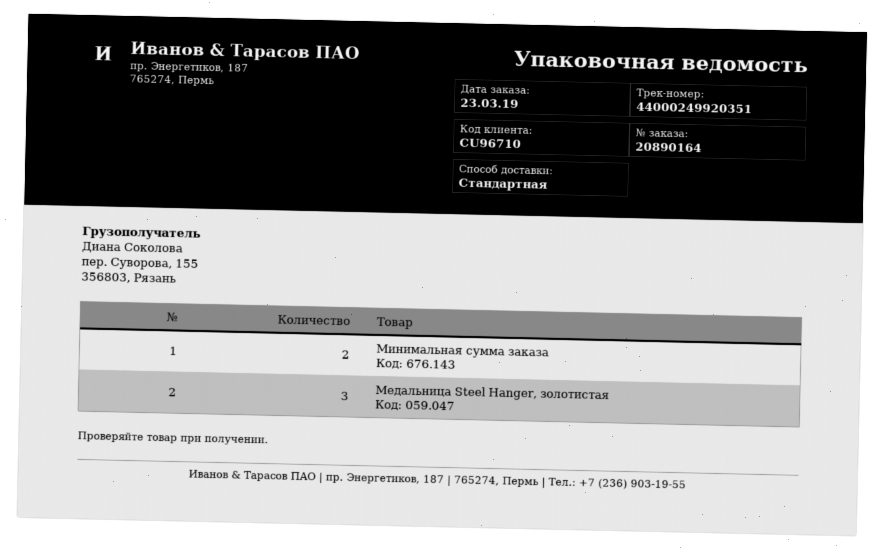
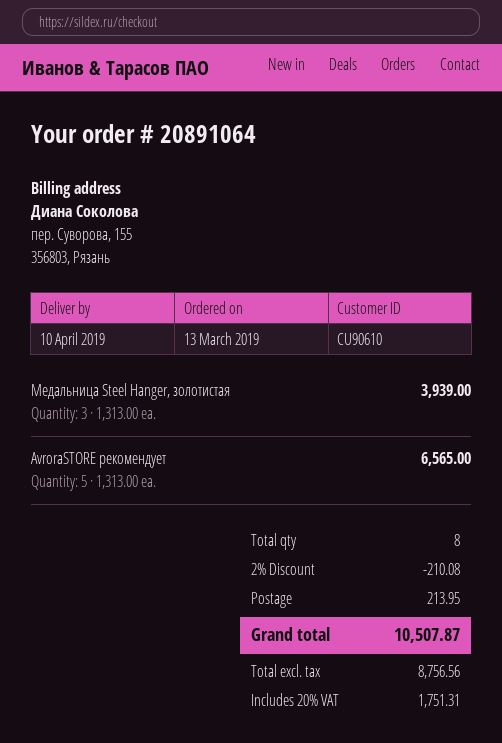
order number: 20890164 -> 20891064
order date: 2019-03-23 -> 2019-03-13
customer number: CU96710 -> CU90610
Минимальная сумма заказа: 2 -> none
AvroraSTORE рекомендует: none -> 5

